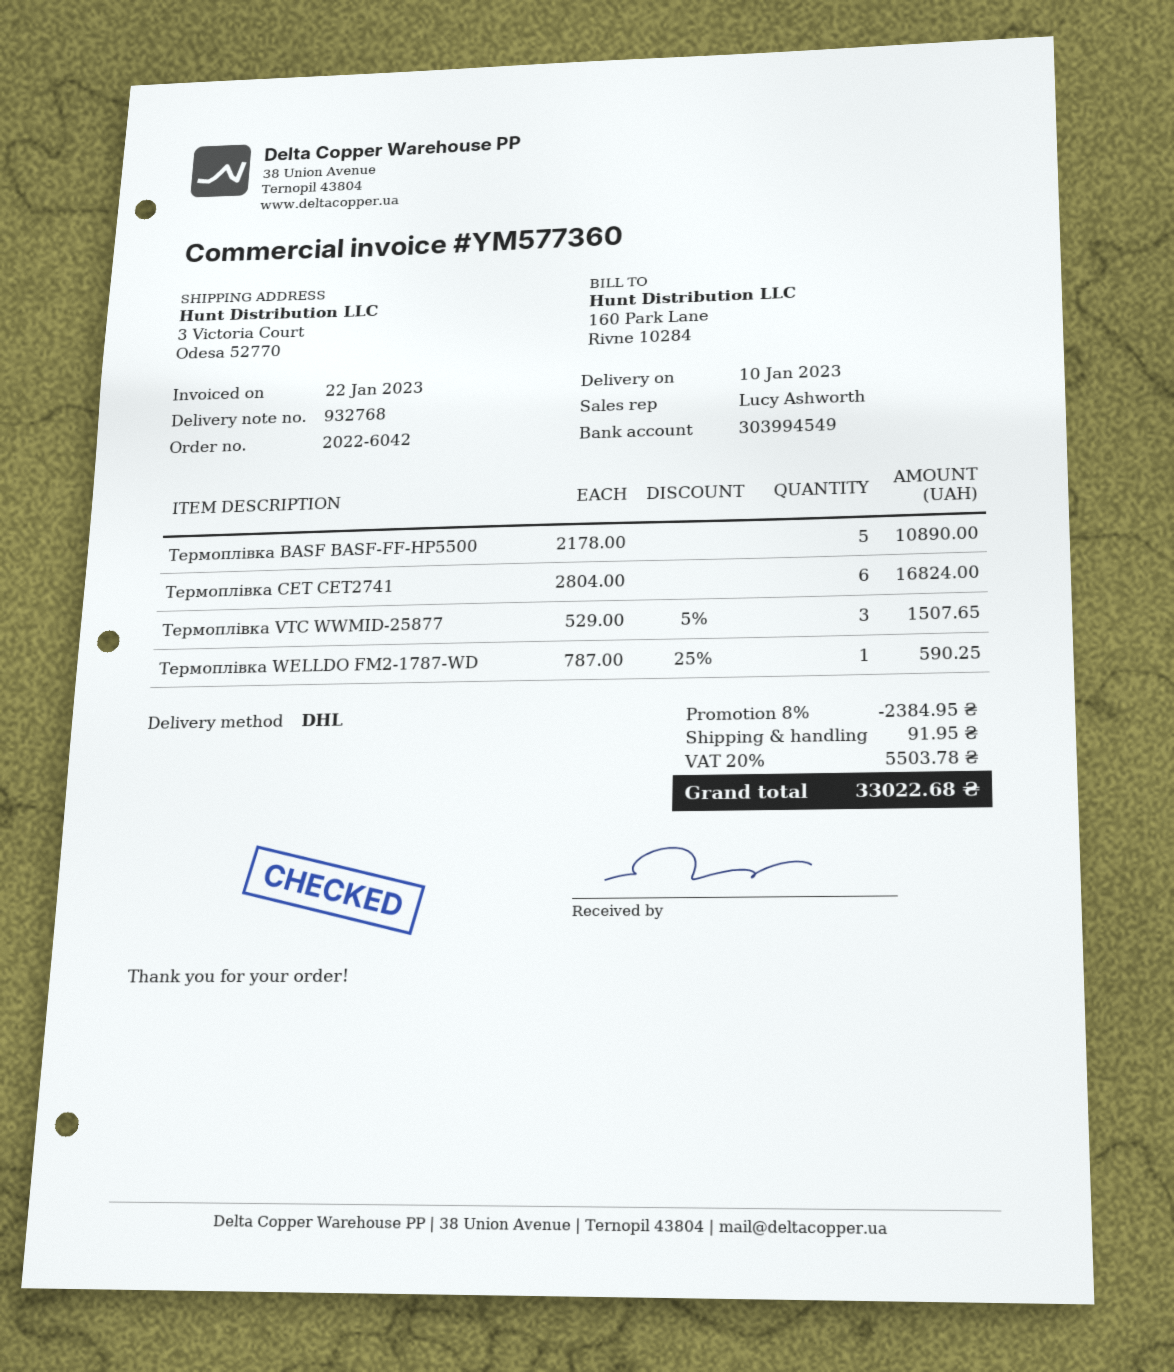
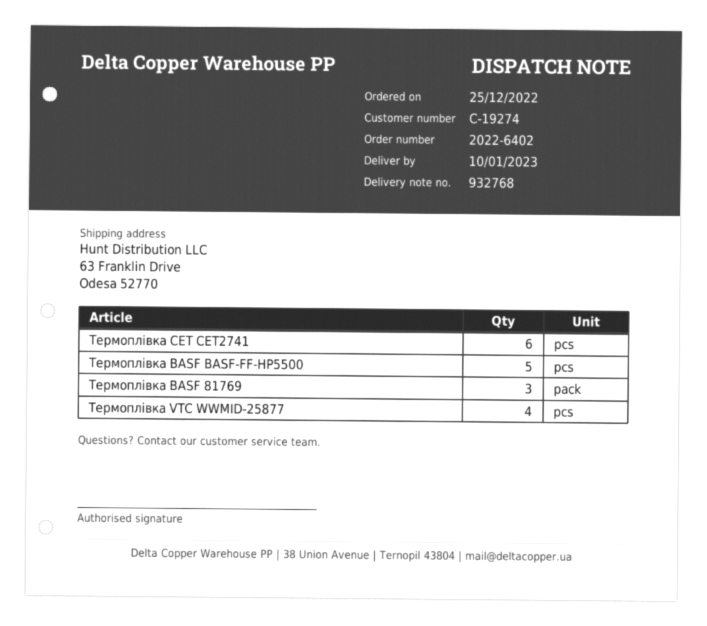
order number: 2022-6042 -> 2022-6402
ship to: 3 Victoria Court, Odesa 52770 -> 63 Franklin Drive, Odesa 52770
Термоплівка VTC WWMID-25877: 3 -> 4
Термоплівка WELLDO FM2-1787-WD: 1 -> none
Термоплівка BASF 81769: none -> 3

